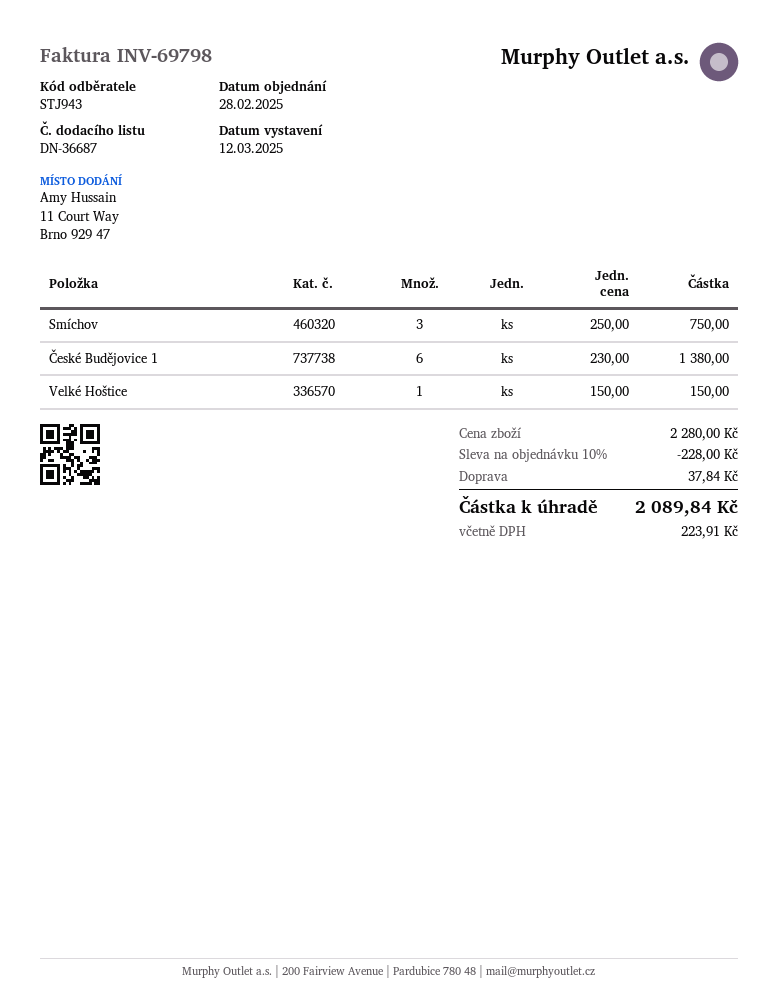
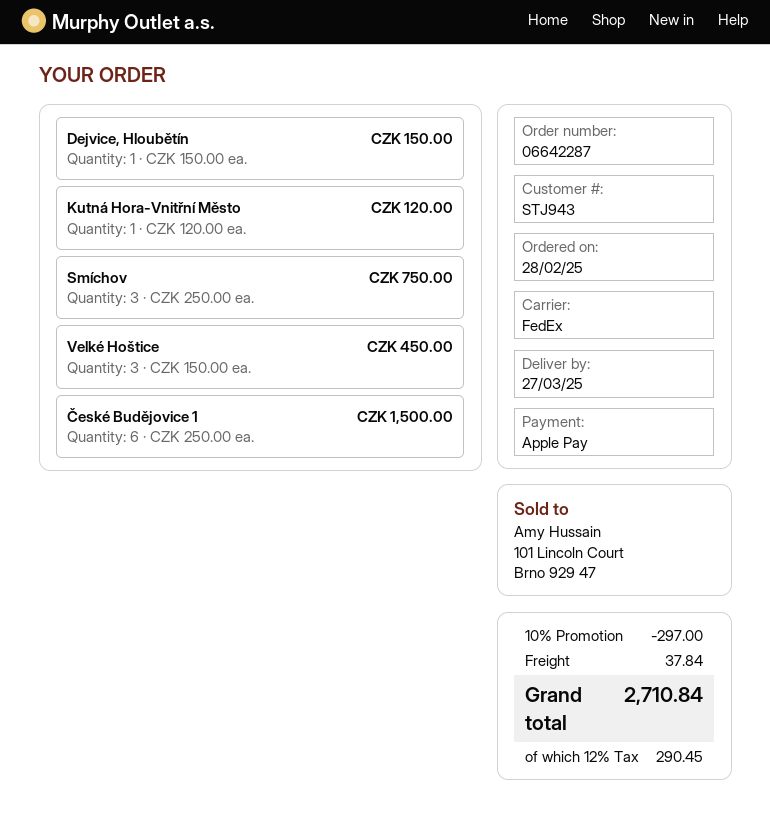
České Budějovice 1: 6 x 230.00 = 1380.00 -> 6 x 250.00 = 1500.00
Velké Hoštice: 1 x 150.00 = 150.00 -> 3 x 150.00 = 450.00
Dejvice, Hloubětín: none -> 1 x 150.00 = 150.00
Kutná Hora-Vnitřní Město: none -> 1 x 120.00 = 120.00
discount: 10% = 228.00 -> 10% = 297.00
tax: 223.91 -> 290.45
total: 2089.84 -> 2710.84

